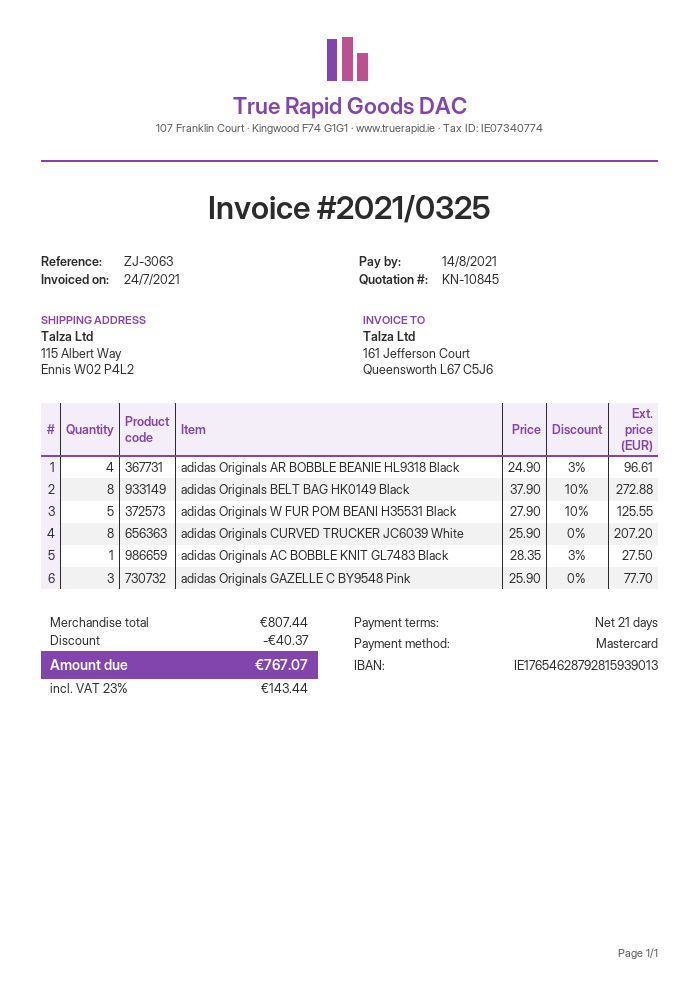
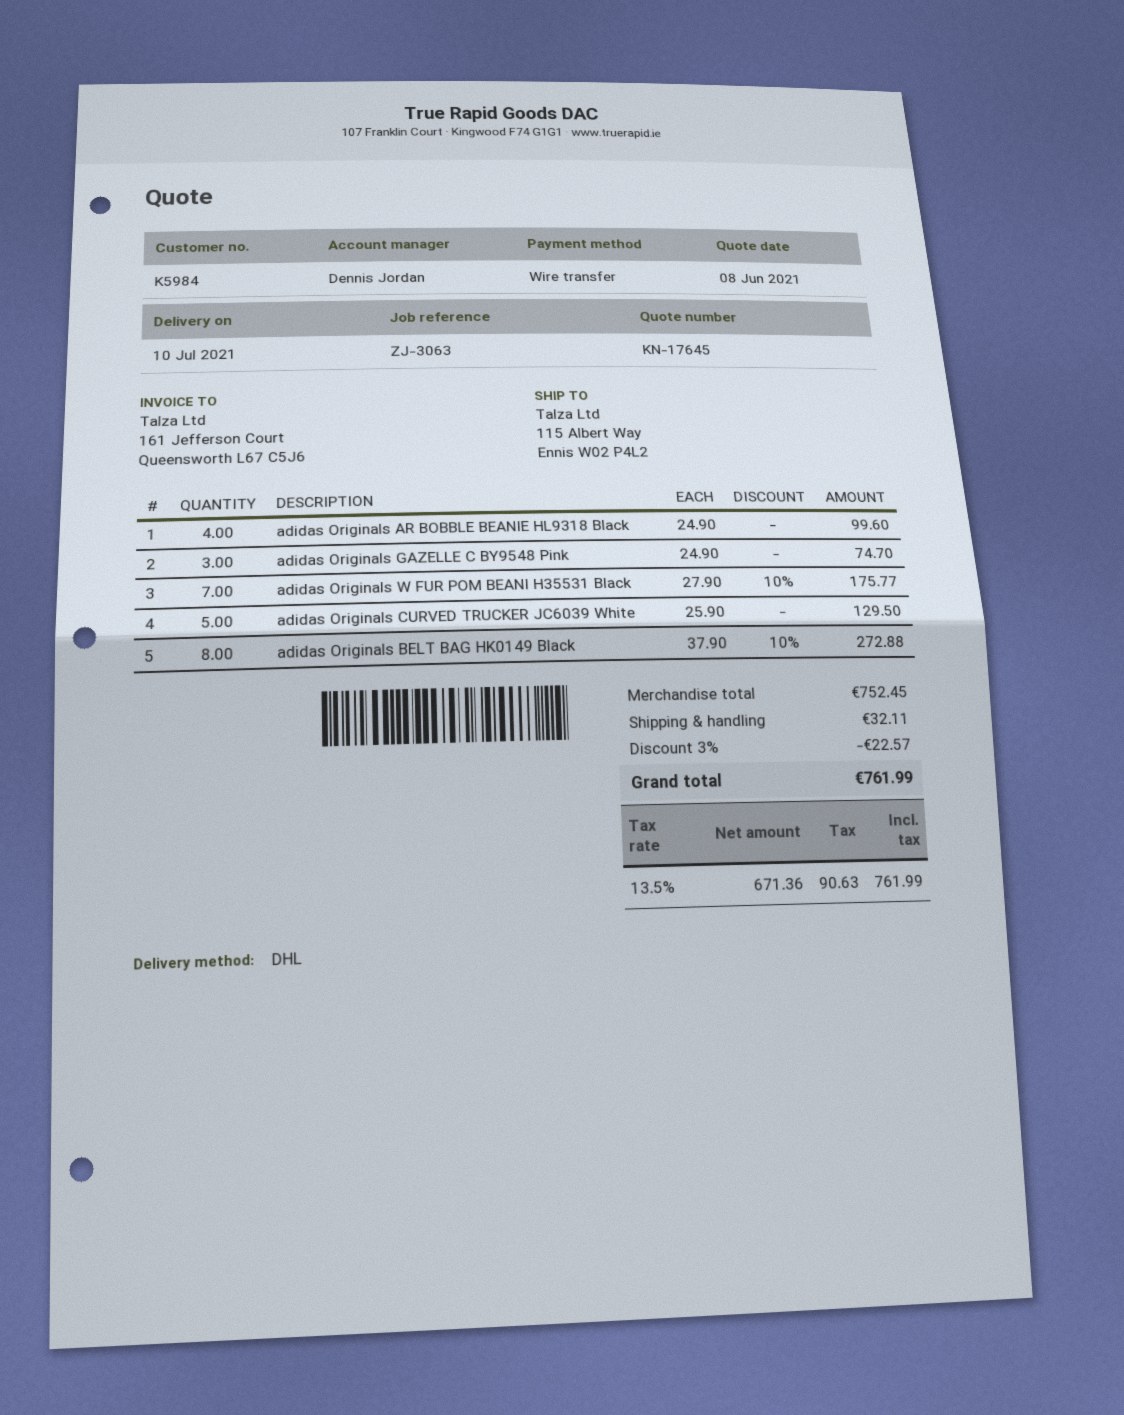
quote number: KN-10845 -> KN-17645
payment method: Mastercard -> bank transfer
adidas Originals AR BOBBLE BEANIE HL9318 Black: 4 x 24.90 - 3% = 96.61 -> 4 x 24.90 = 99.60
adidas Originals W FUR POM BEANI H35531 Black: 5 x 27.90 - 10% = 125.55 -> 7 x 27.90 - 10% = 175.77
adidas Originals CURVED TRUCKER JC6039 White: 8 x 25.90 = 207.20 -> 5 x 25.90 = 129.50
adidas Originals AC BOBBLE KNIT GL7483 Black: 1 x 28.35 - 3% = 27.50 -> none
adidas Originals GAZELLE C BY9548 Pink: 3 x 25.90 = 77.70 -> 3 x 24.90 = 74.70
subtotal: 807.44 -> 752.45
discount: 40.37 -> 22.57
shipping: none -> 32.11
tax: 23% = 143.44 -> 13.5% = 90.63
total: 767.07 -> 761.99

